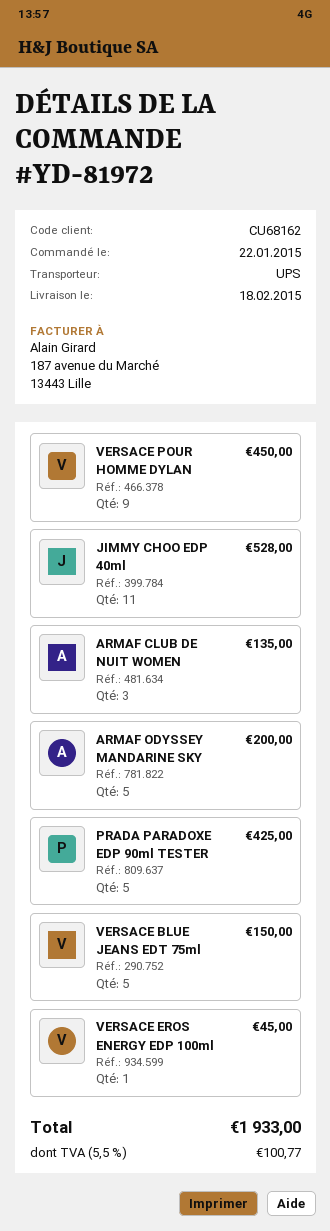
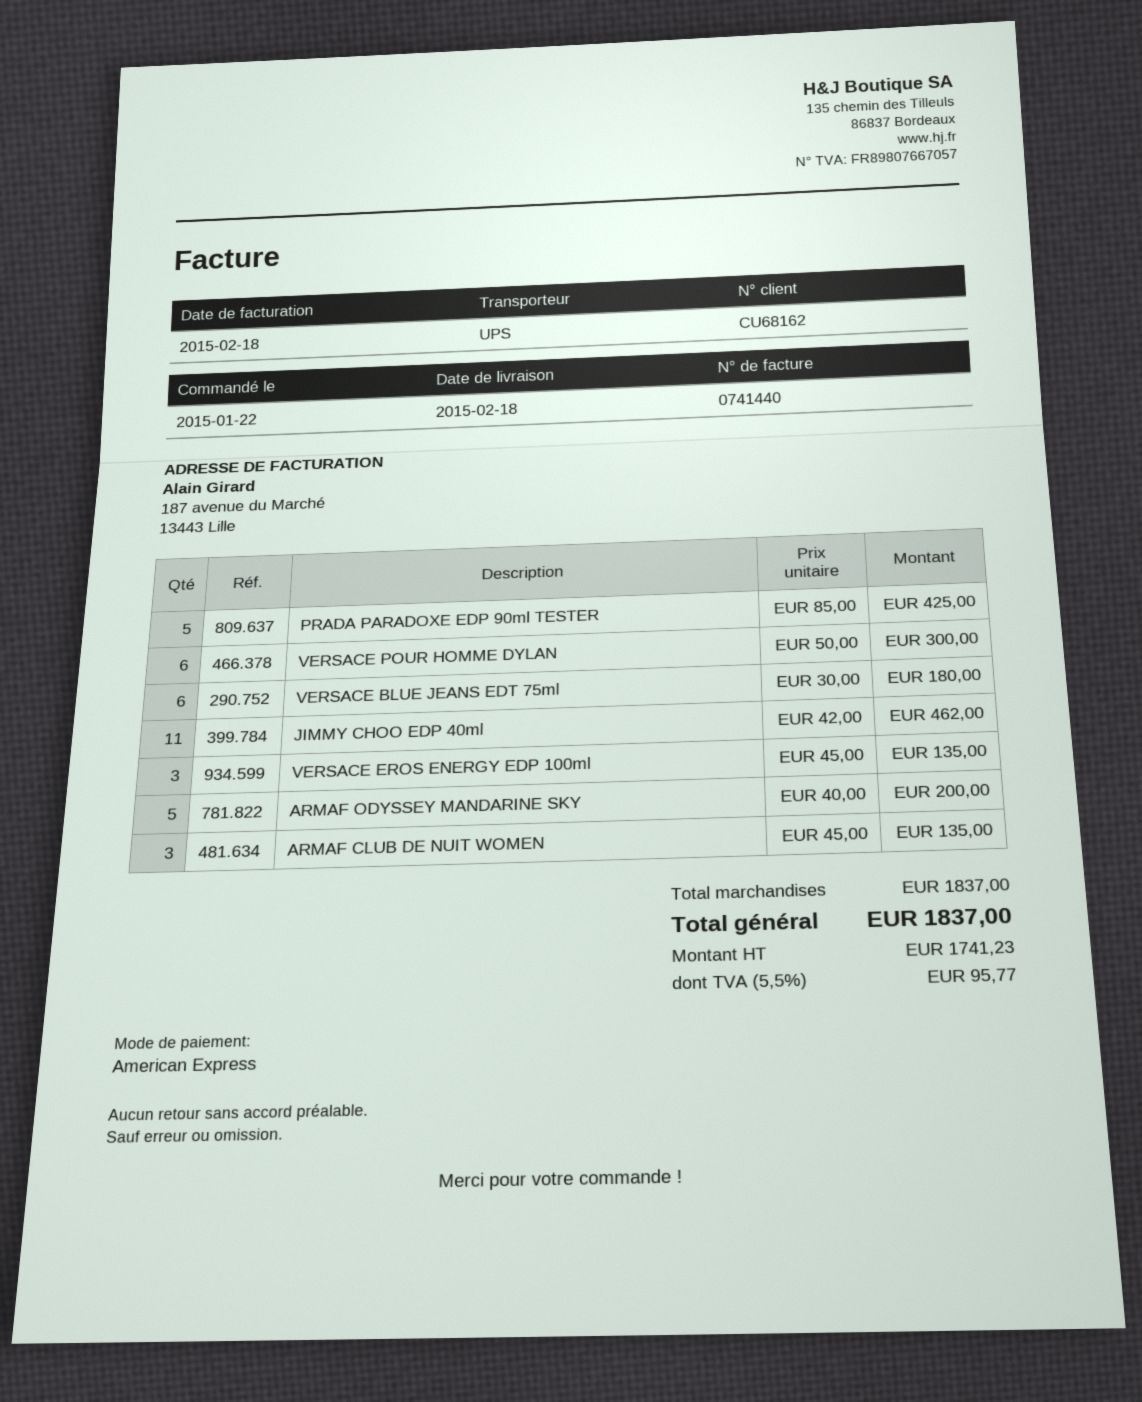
VERSACE POUR HOMME DYLAN: 9 for 450.00 -> 6 for 300.00
JIMMY CHOO EDP 40ml: 11 for 528.00 -> 11 for 462.00
VERSACE BLUE JEANS EDT 75ml: 5 for 150.00 -> 6 for 180.00
VERSACE EROS ENERGY EDP 100ml: 1 for 45.00 -> 3 for 135.00
tax: 5.5% = 100.77 -> 5.5% = 95.77
total: 1933.00 -> 1837.00

